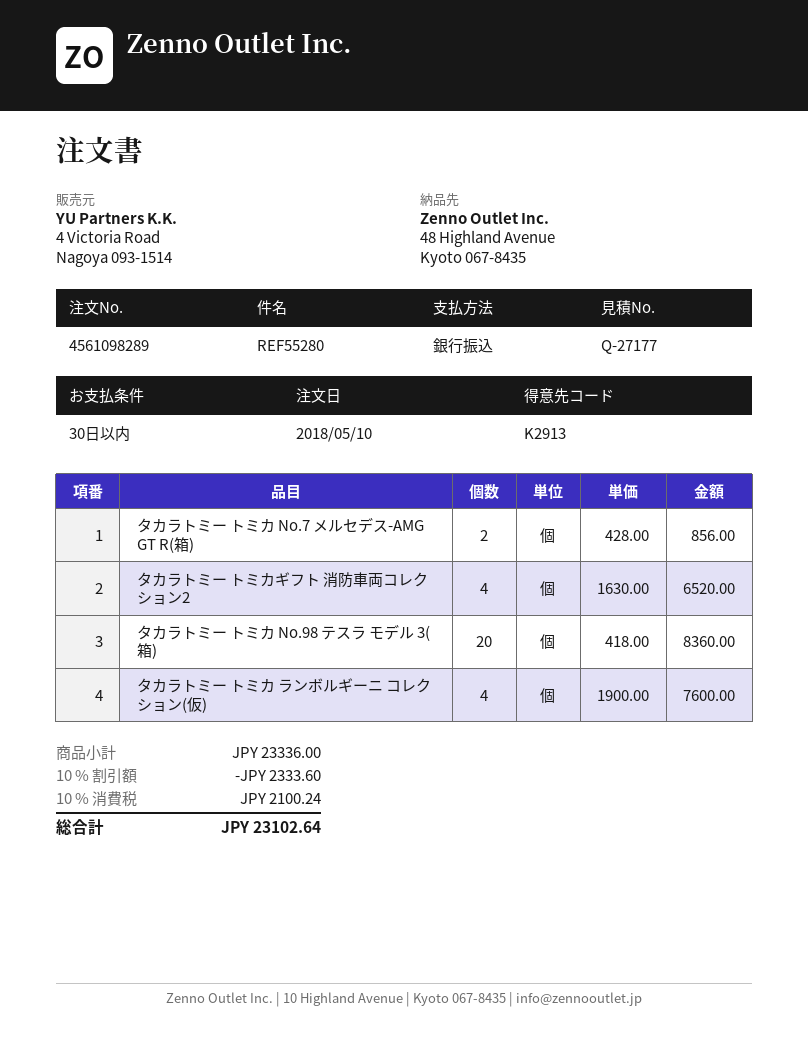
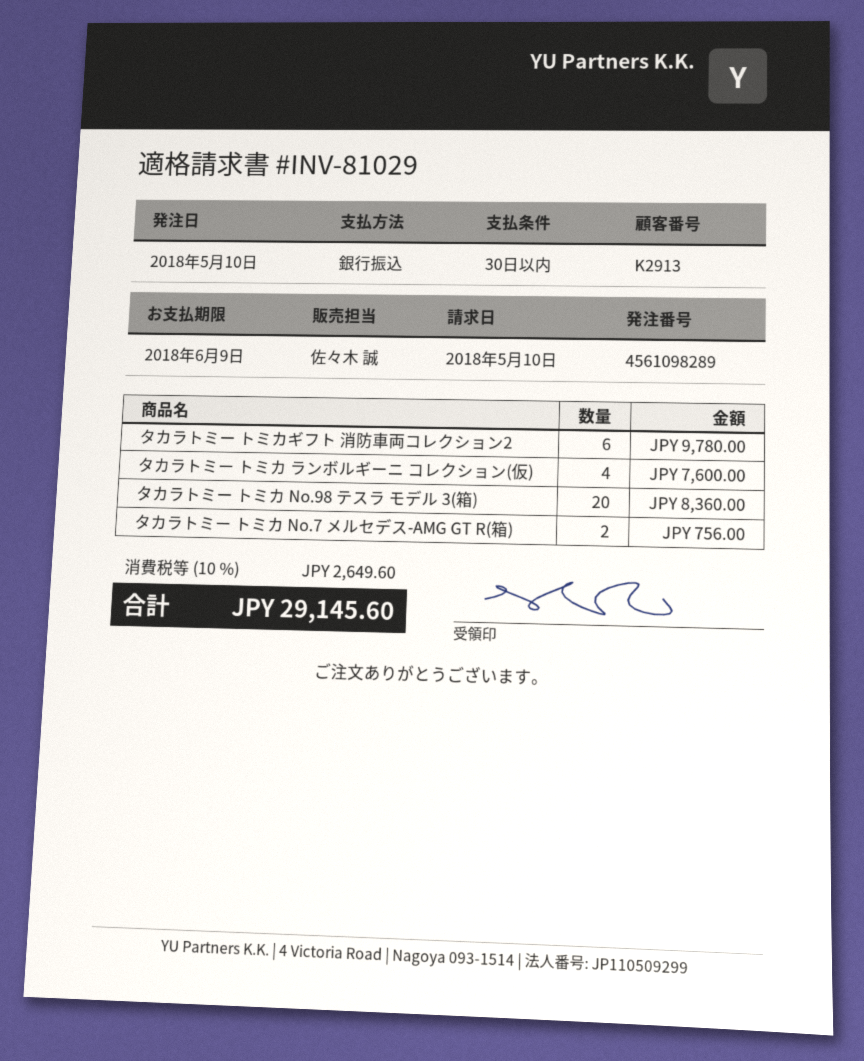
タカラトミー トミカ No.7 メルセデス-AMG GT R(箱): 2 for 856.00 -> 2 for 756.00
タカラトミー トミカギフト 消防車両コレクション2: 4 for 6520.00 -> 6 for 9780.00
discount: 10% = 2333.60 -> none
tax: 10% = 2100.24 -> 10% = 2649.60
total: 23102.64 -> 29145.60

